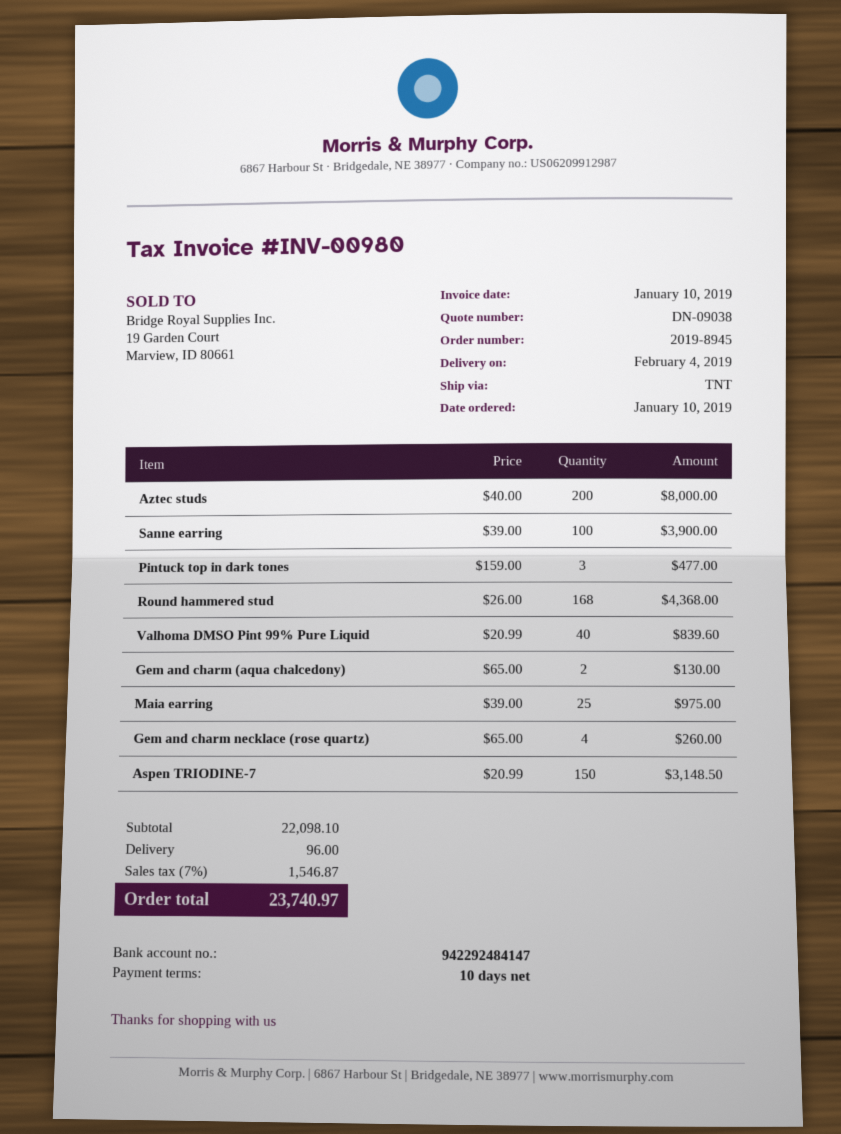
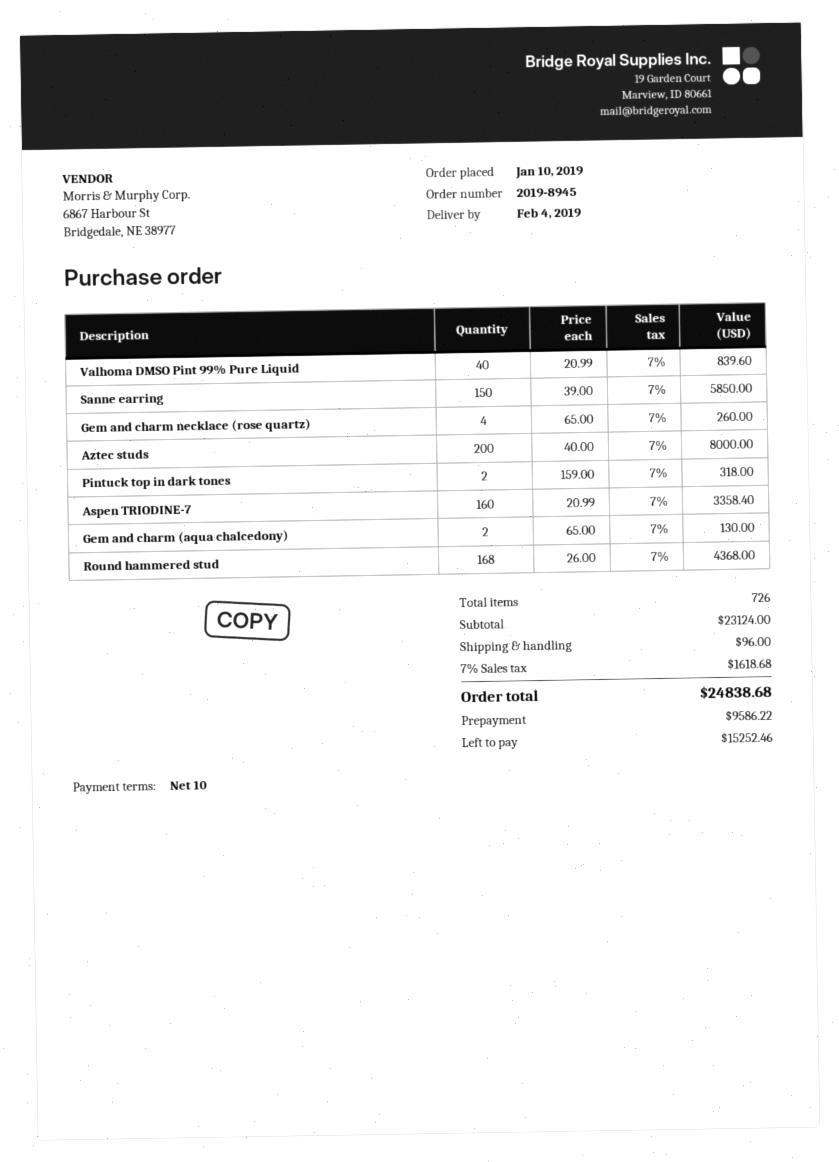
Sanne earring: 100 x 39.00 = 3900.00 -> 150 x 39.00 = 5850.00
Pintuck top in dark tones: 3 x 159.00 = 477.00 -> 2 x 159.00 = 318.00
Maia earring: 25 x 39.00 = 975.00 -> none
Aspen TRIODINE-7: 150 x 20.99 = 3148.50 -> 160 x 20.99 = 3358.40
subtotal: 22098.10 -> 23124.00
tax: 7% = 1546.87 -> 7% = 1618.68
total: 23740.97 -> 24838.68

